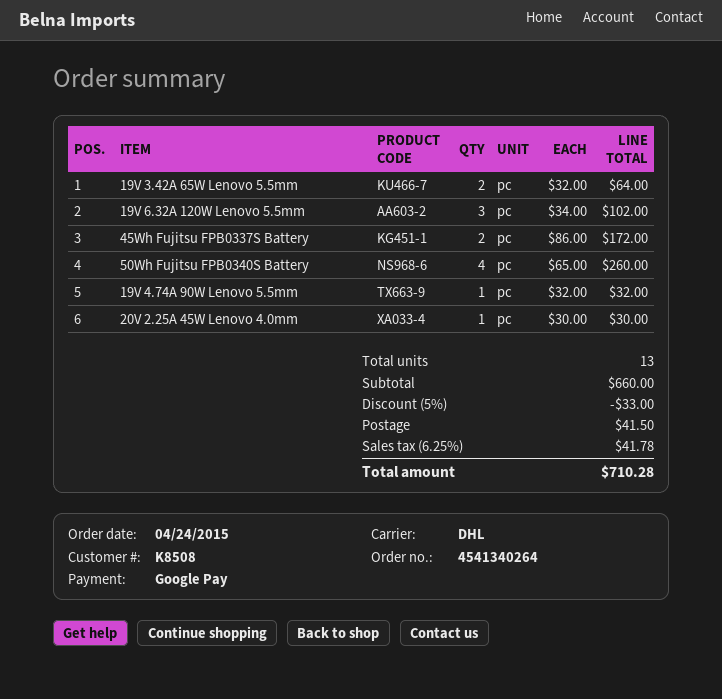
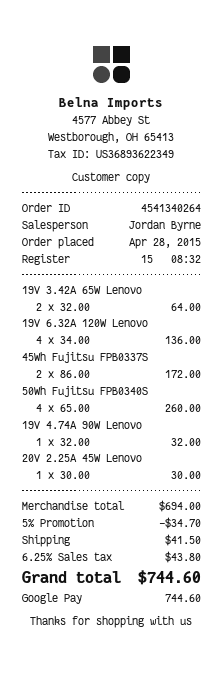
order date: 2015-04-24 -> 2015-04-28
19V 6.32A 120W Lenovo 5.5mm: 3 x 34.00 = 102.00 -> 4 x 34.00 = 136.00
subtotal: 660.00 -> 694.00
discount: 5% = 33.00 -> 5% = 34.70
tax: 6.25% = 41.78 -> 6.25% = 43.80
total: 710.28 -> 744.60

